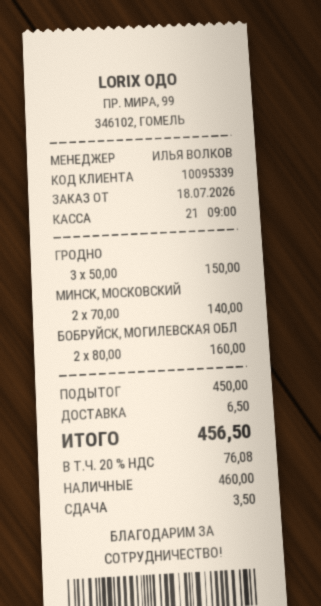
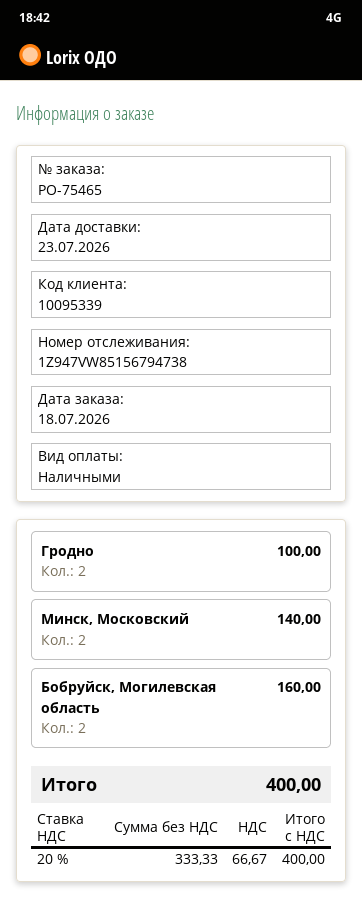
ГРОДНО: 3 for 150.00 -> 2 for 100.00
shipping: 6.50 -> none
tax: 20% = 76.08 -> 20% = 66.67
total: 456.50 -> 400.00

